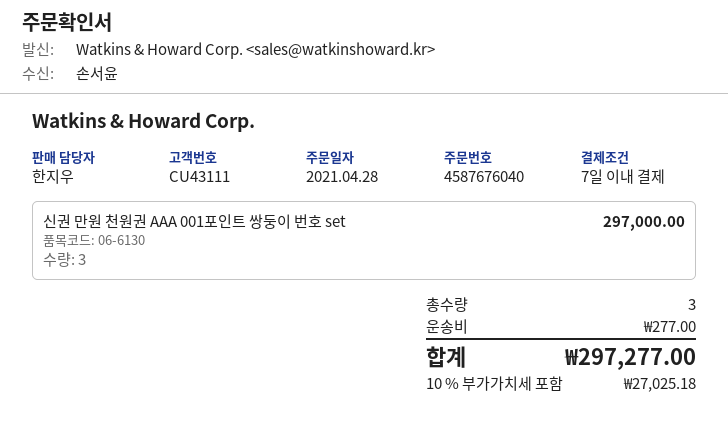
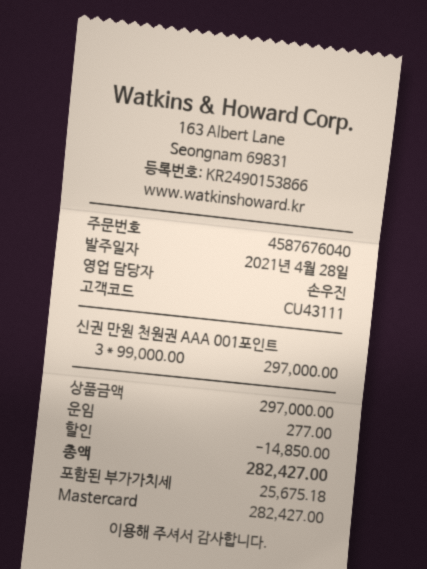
sales rep: 한지우 -> 손우진
discount: none -> 14850.00
tax: 27025.18 -> 25675.18
total: 297277.00 -> 282427.00

